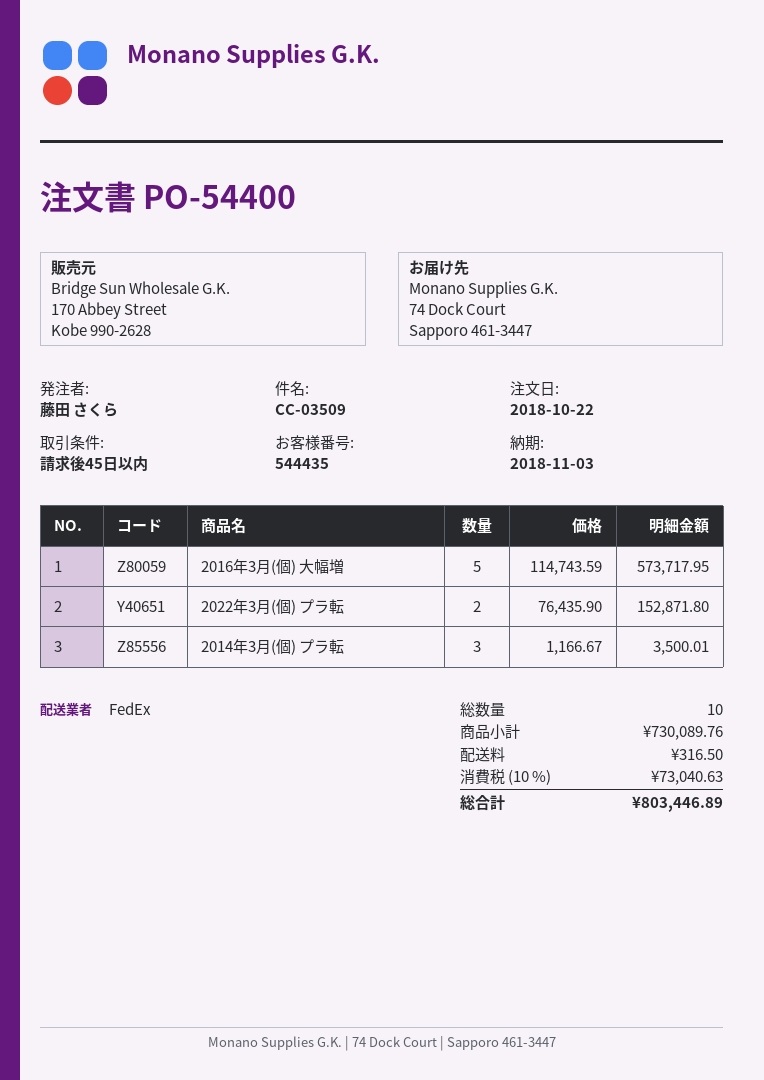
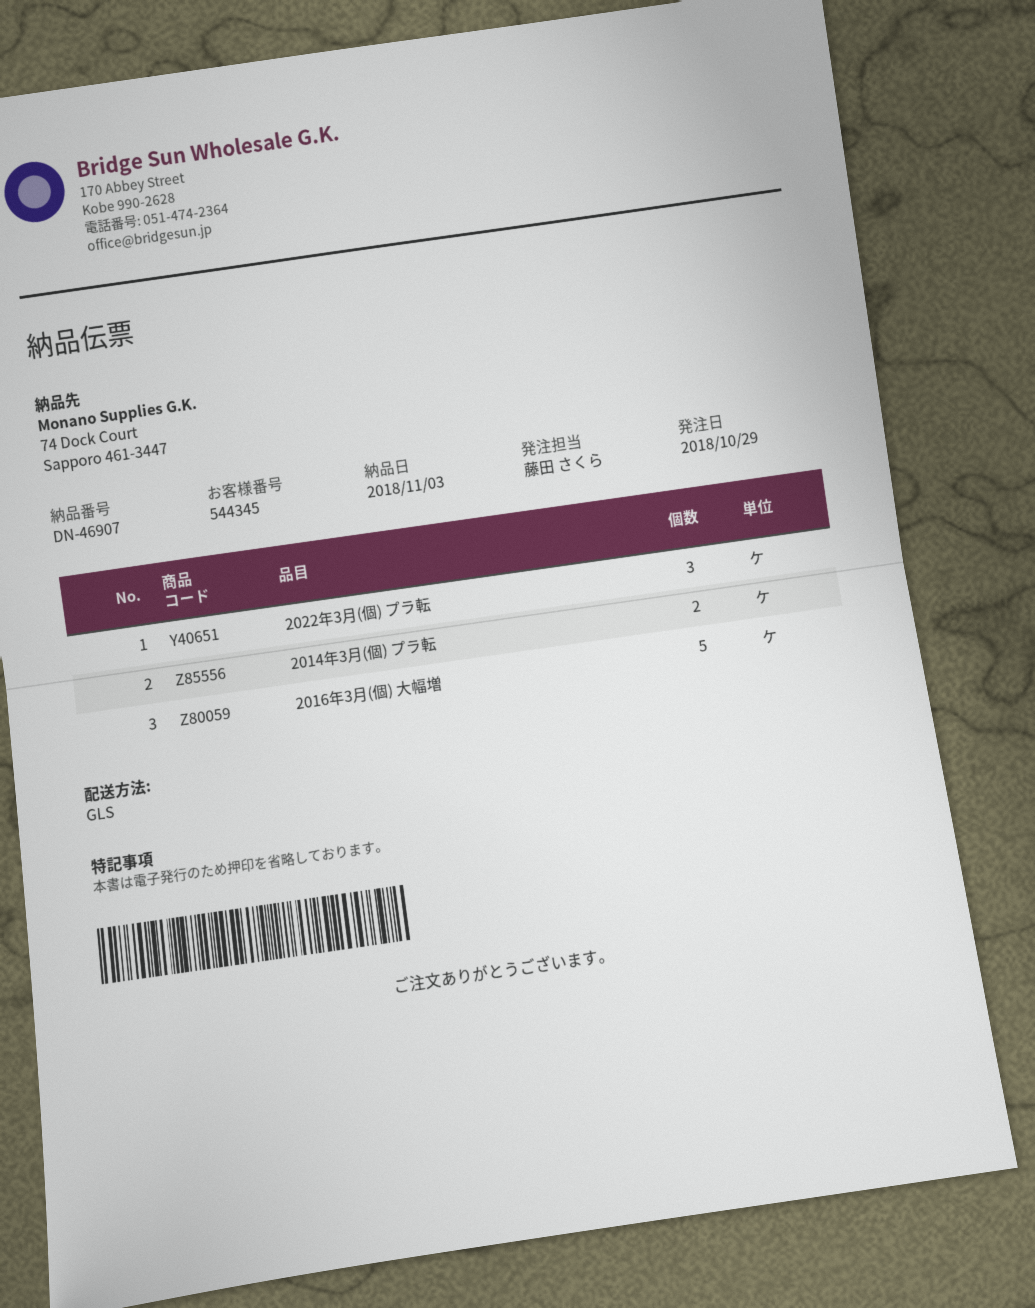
order date: 2018-10-22 -> 2018-10-29
customer number: 544435 -> 544345
shipping method: FedEx -> GLS
2022年3月(個) プラ転: 2 -> 3
2014年3月(個) プラ転: 3 -> 2

